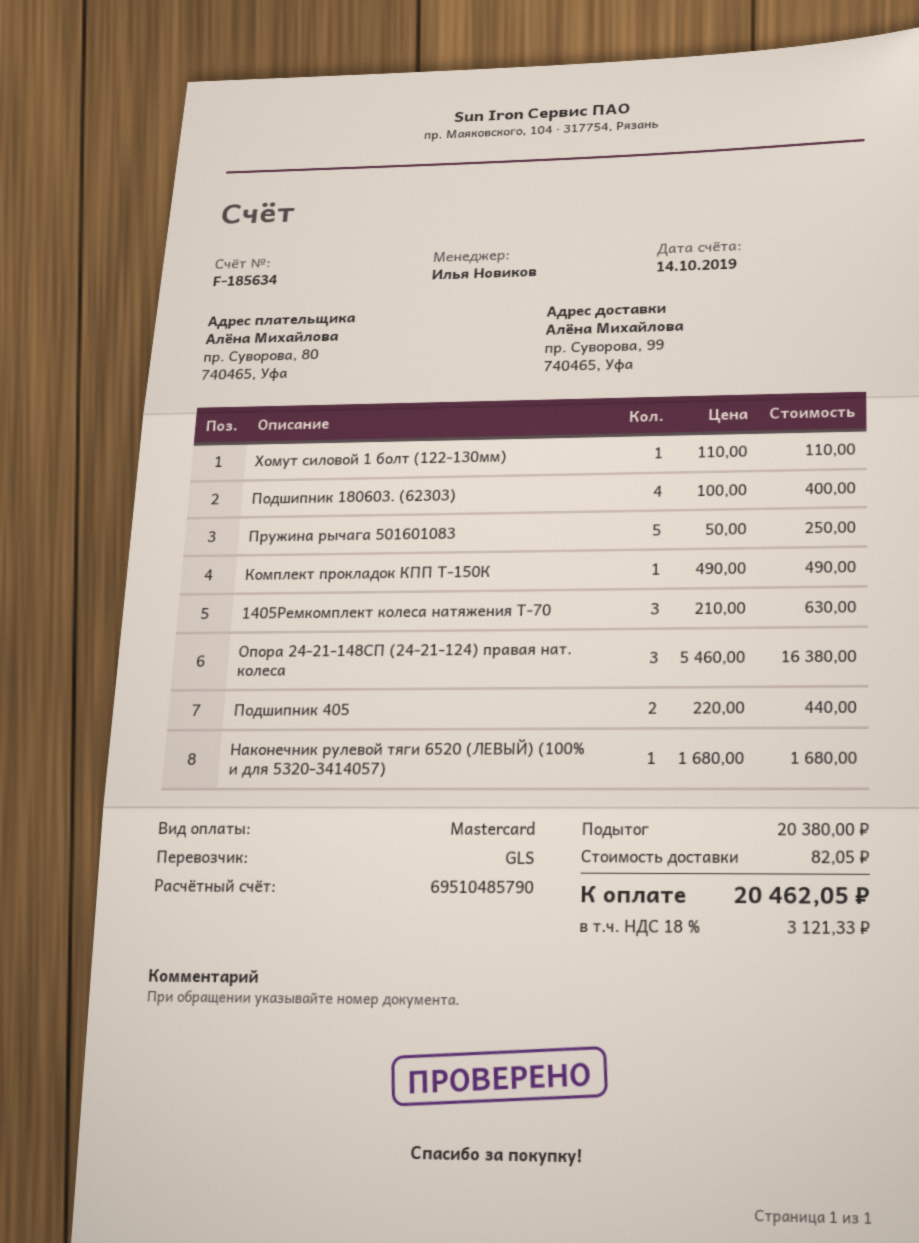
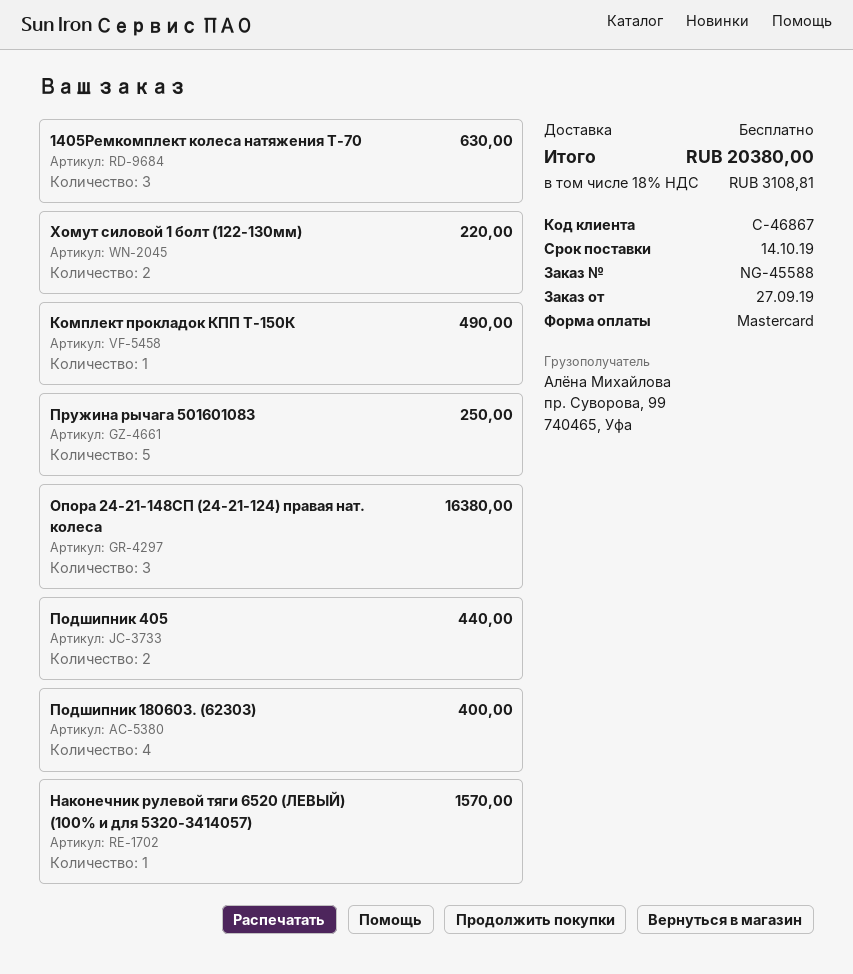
Хомут силовой 1 болт (122-130мм): 1 for 110.00 -> 2 for 220.00
Наконечник рулевой тяги 6520 (ЛЕВЫЙ) (100% и для 5320-3414057): 1 for 1680.00 -> 1 for 1570.00
shipping: 82.05 -> 0.00
tax: 18% = 3121.33 -> 18% = 3108.81
total: 20462.05 -> 20380.00

